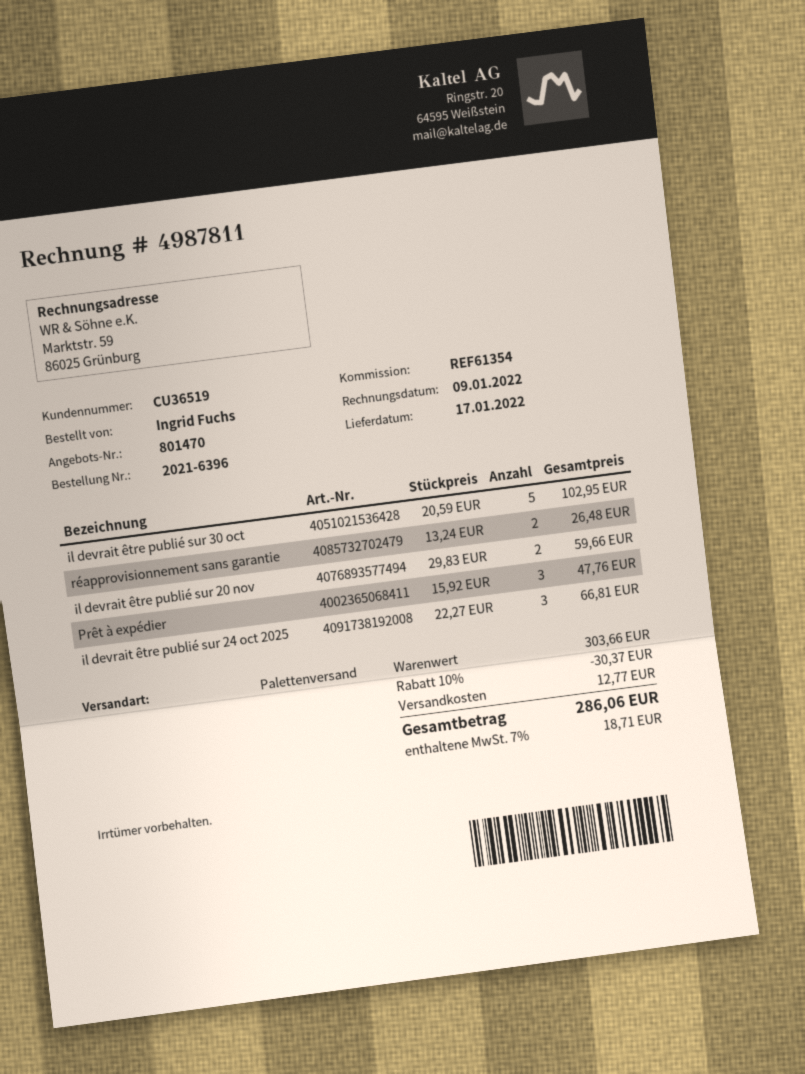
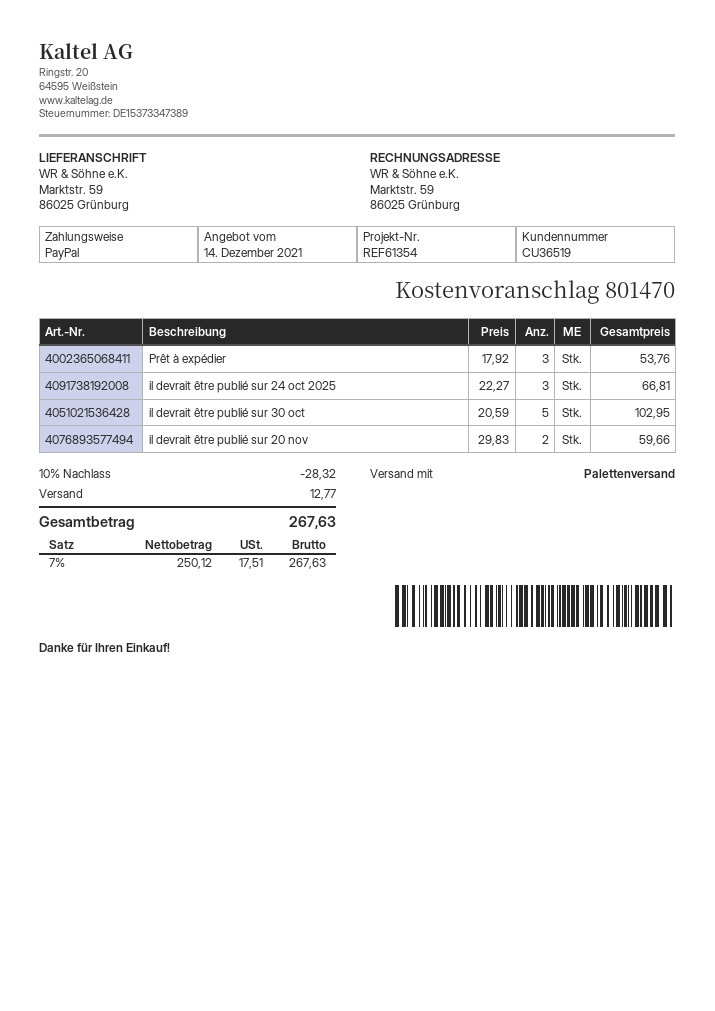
réapprovisionnement sans garantie: 2 x 13.24 = 26.48 -> none
Prêt à expédier: 3 x 15.92 = 47.76 -> 3 x 17.92 = 53.76
discount: 10% = 30.37 -> 10% = 28.32
tax: 7% = 18.71 -> 7% = 17.51
total: 286.06 -> 267.63

